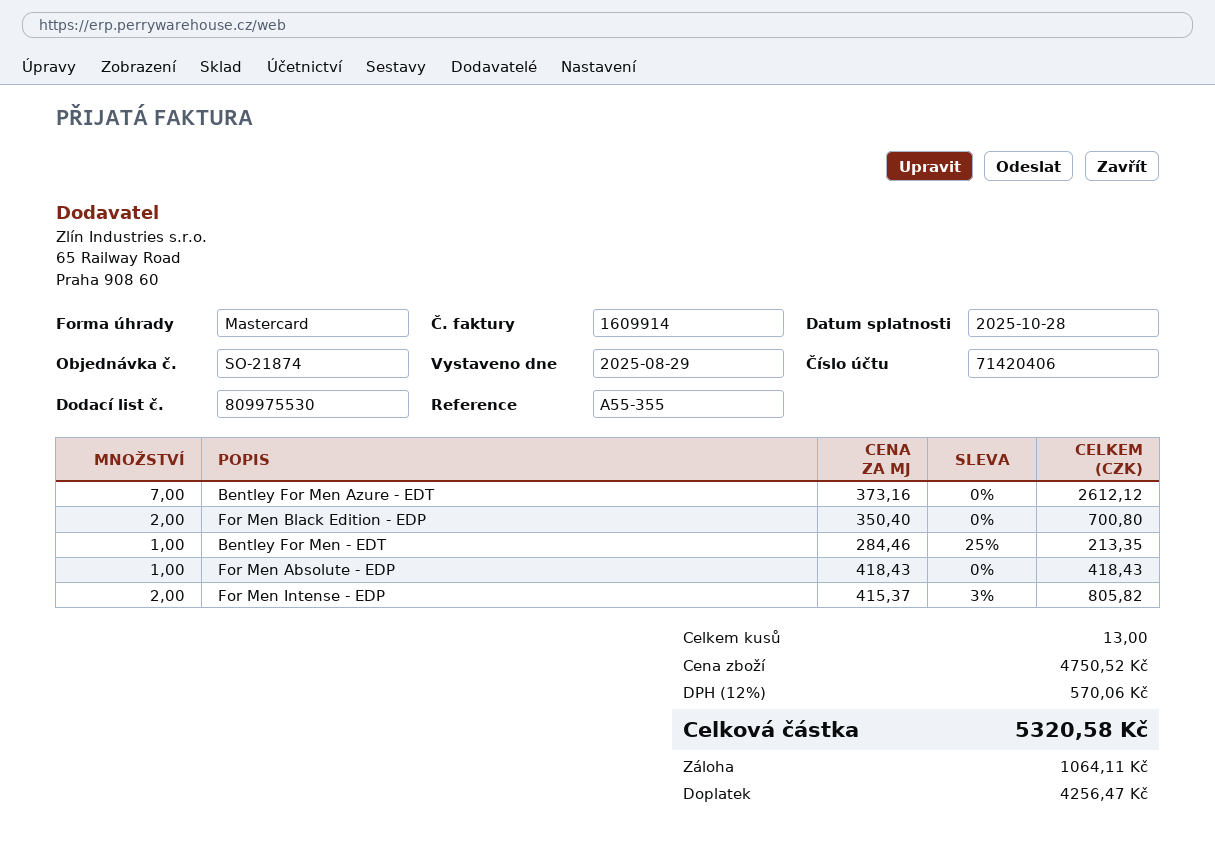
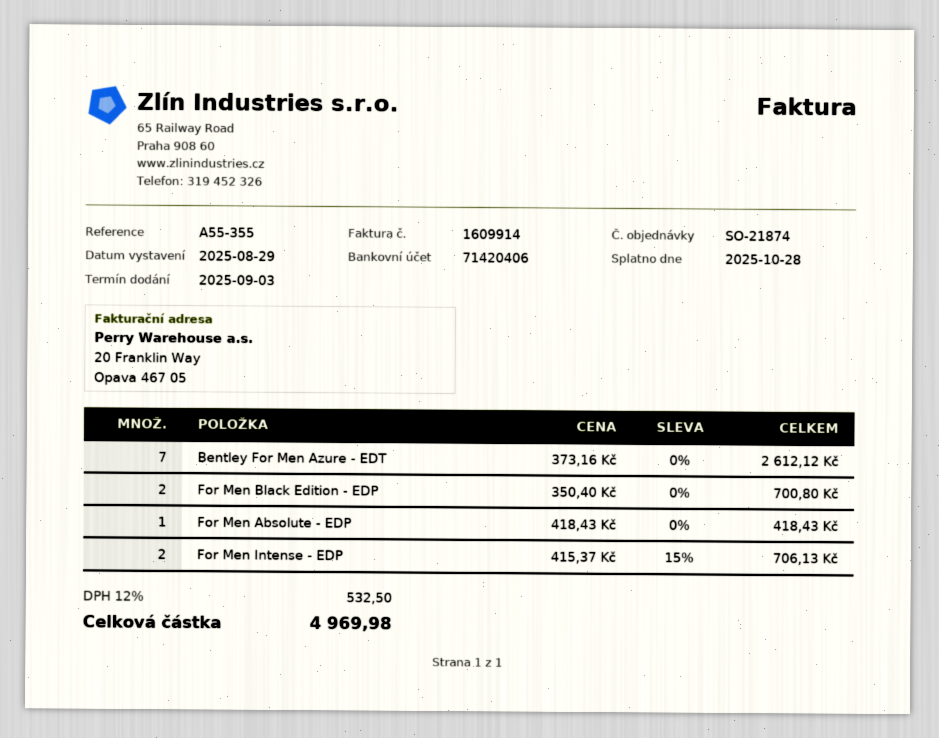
Bentley For Men - EDT: 1 x 284.46 - 25% = 213.35 -> none
For Men Intense - EDP: 2 x 415.37 - 3% = 805.82 -> 2 x 415.37 - 15% = 706.13
tax: 12% = 570.06 -> 12% = 532.50
total: 5320.58 -> 4969.98

